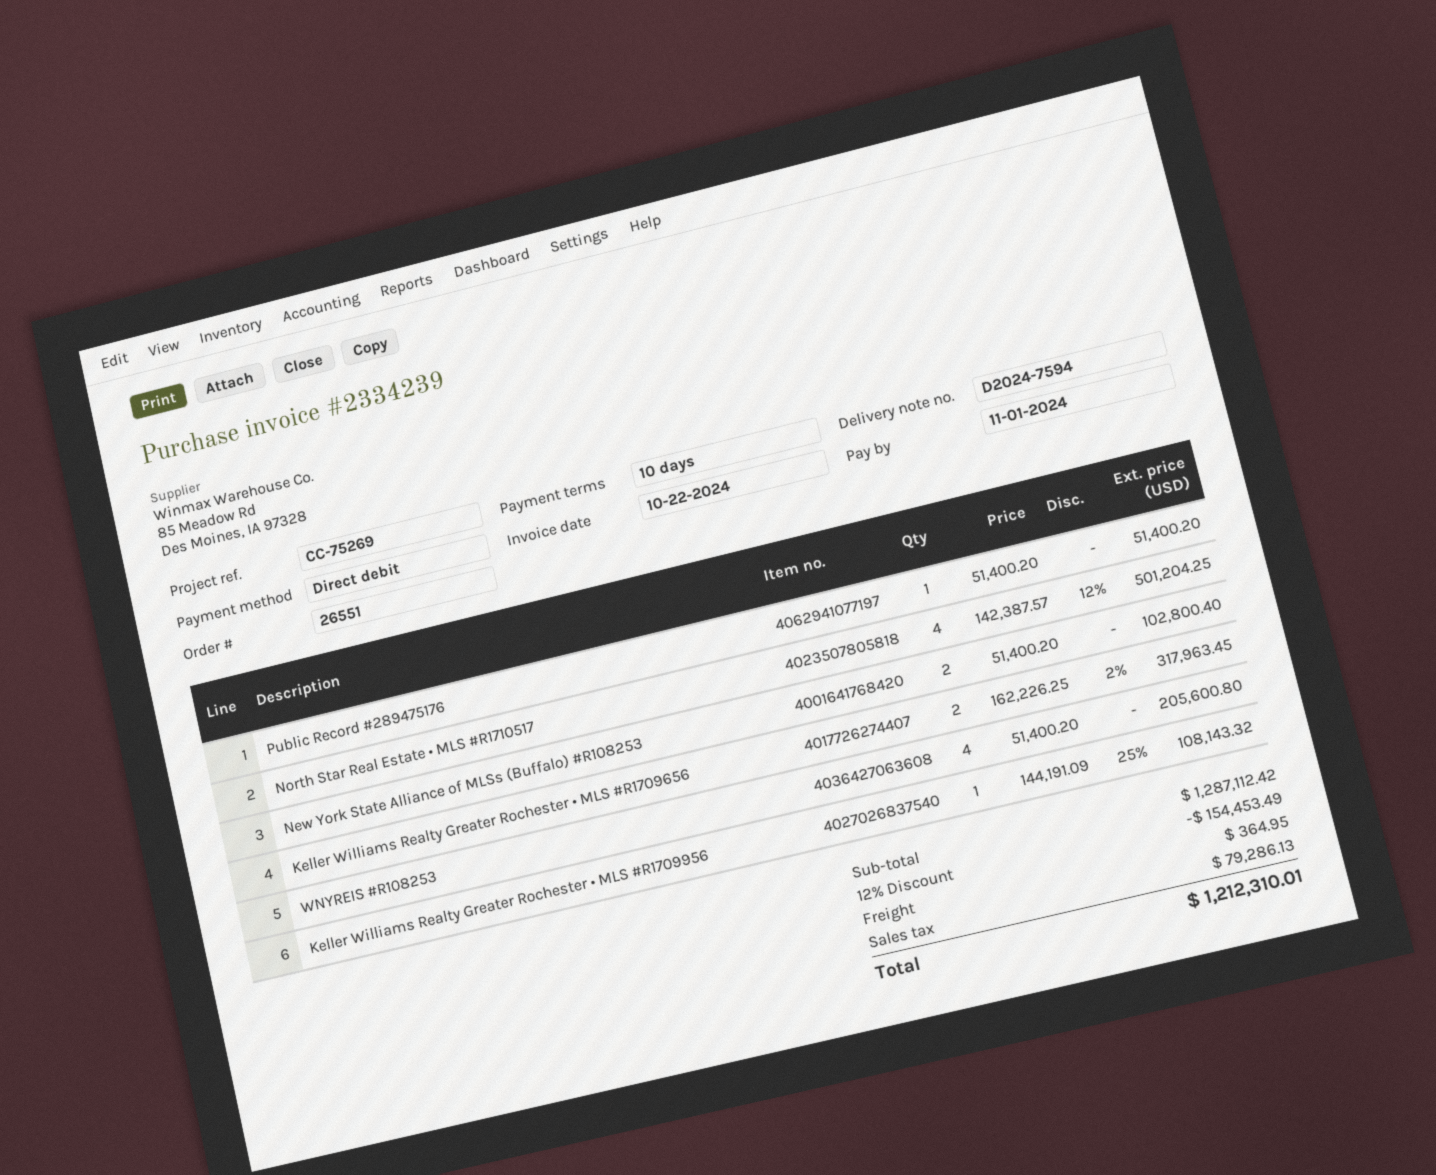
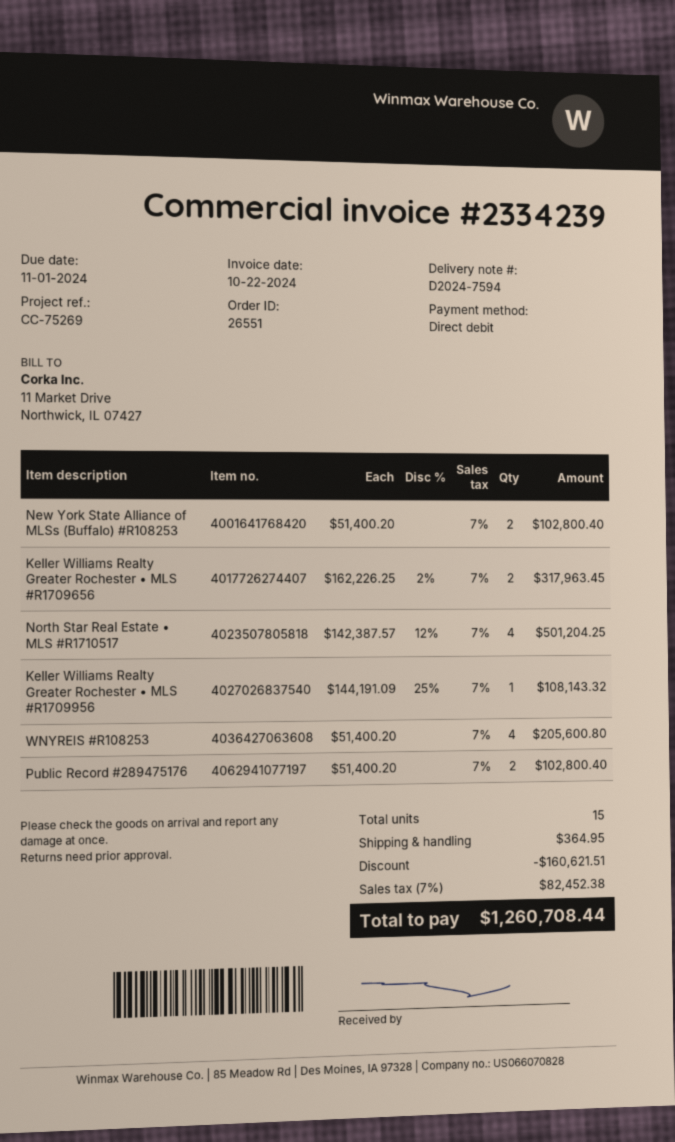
Public Record #289475176: 1 x 51400.20 = 51400.20 -> 2 x 51400.20 = 102800.40
discount: 154453.49 -> 160621.51
tax: 79286.13 -> 82452.38
total: 1212310.01 -> 1260708.44

